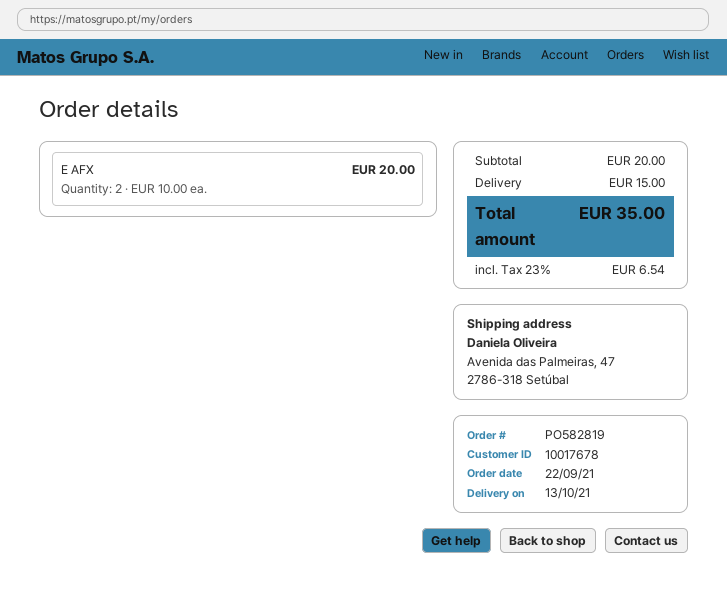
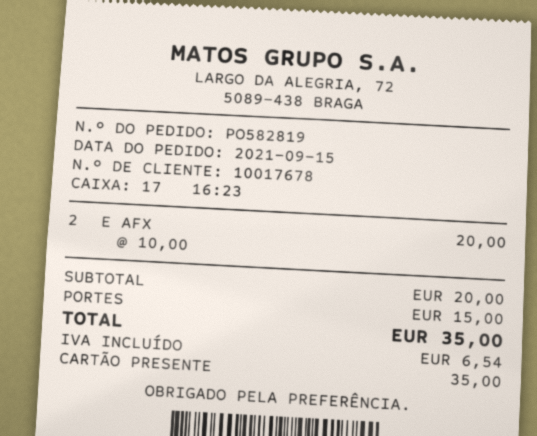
order date: 2021-09-22 -> 2021-09-15

